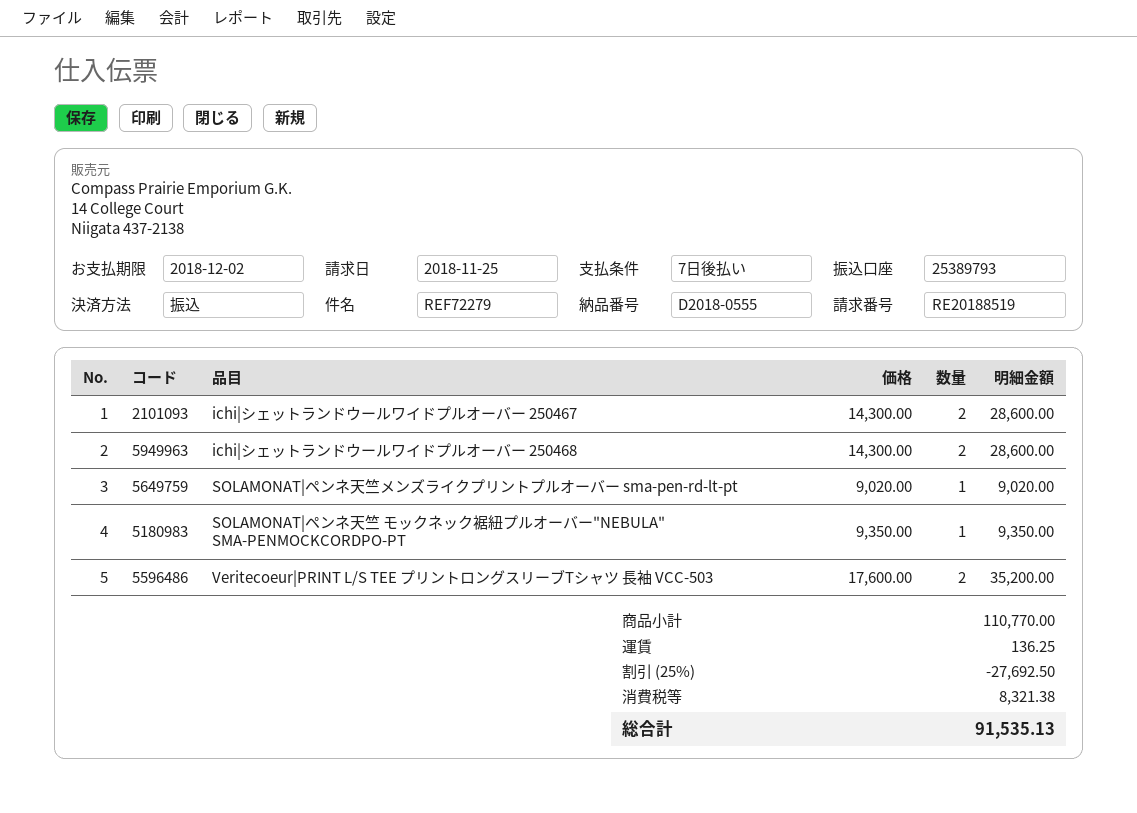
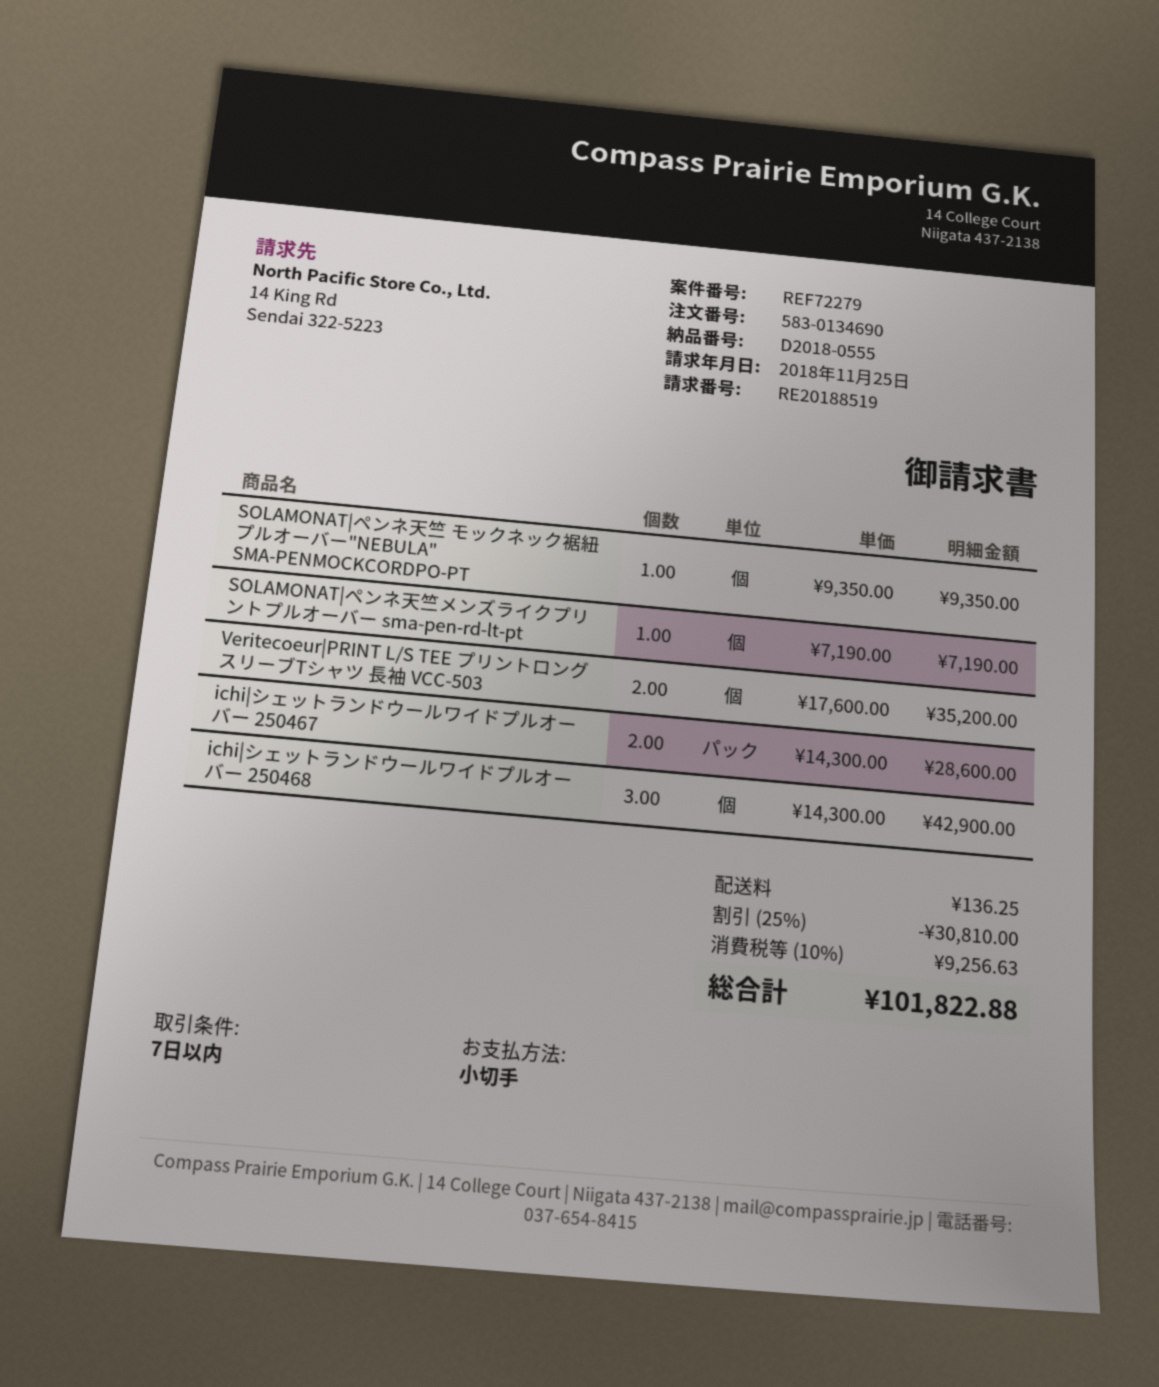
payment method: bank transfer -> cheque
ichi|シェットランドウールワイドプルオーバー 250468: 2 x 14300.00 = 28600.00 -> 3 x 14300.00 = 42900.00
SOLAMONAT|ペンネ天竺メンズライクプリントプルオーバー sma-pen-rd-lt-pt: 1 x 9020.00 = 9020.00 -> 1 x 7190.00 = 7190.00
discount: 25% = 27692.50 -> 25% = 30810.00
tax: 8321.38 -> 9256.63
total: 91535.13 -> 101822.88

